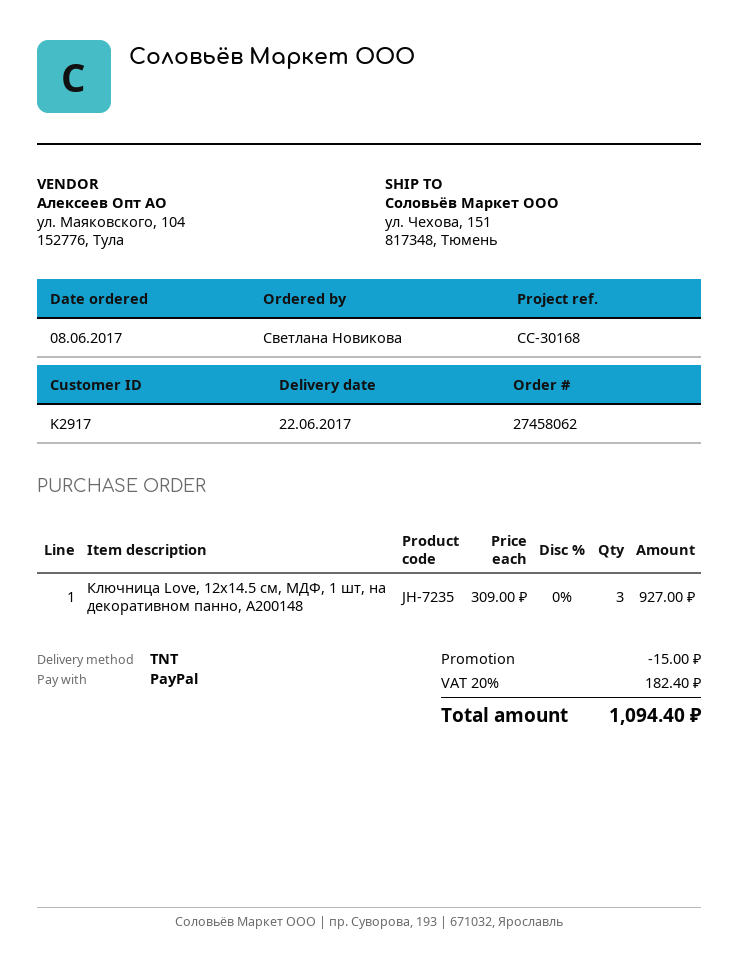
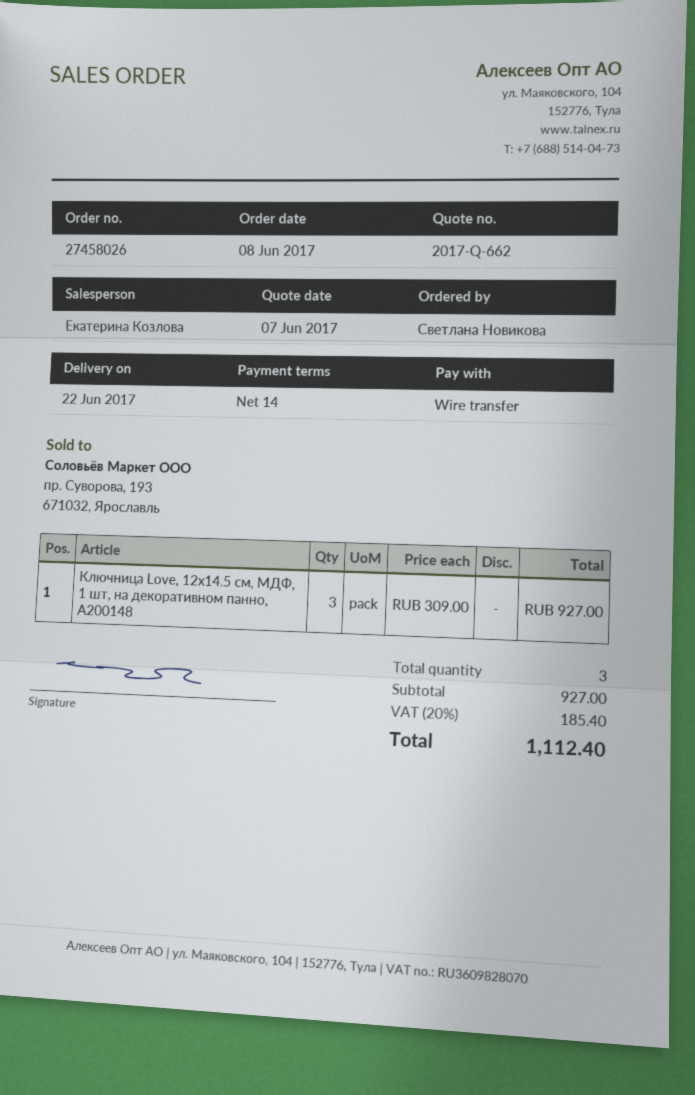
order number: 27458062 -> 27458026
payment method: PayPal -> bank transfer
discount: 15.00 -> none
tax: 20% = 182.40 -> 20% = 185.40
total: 1094.40 -> 1112.40

